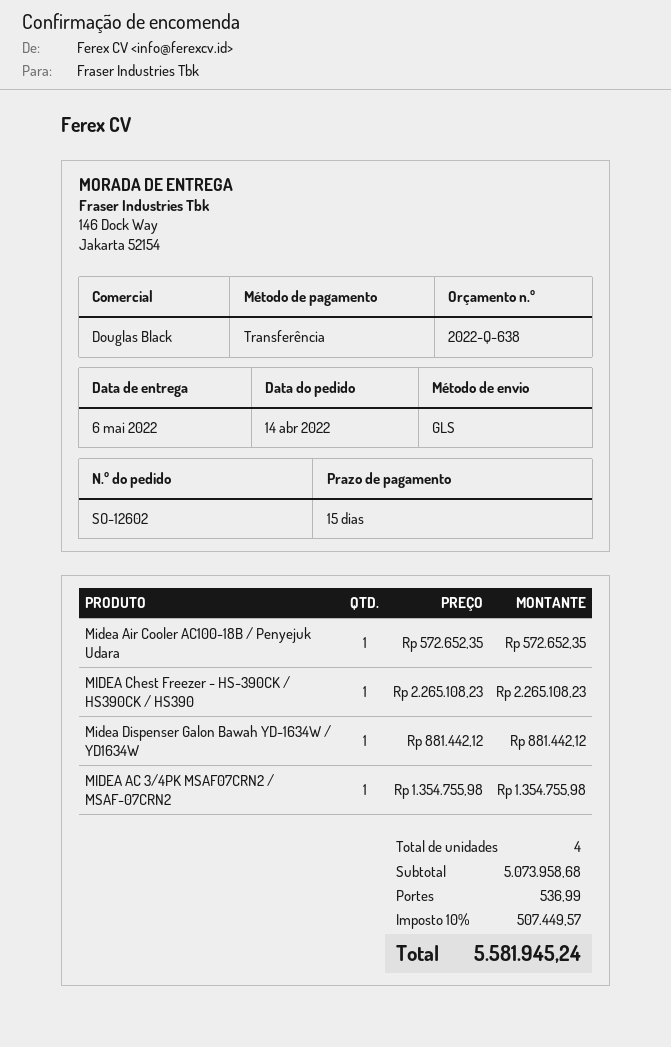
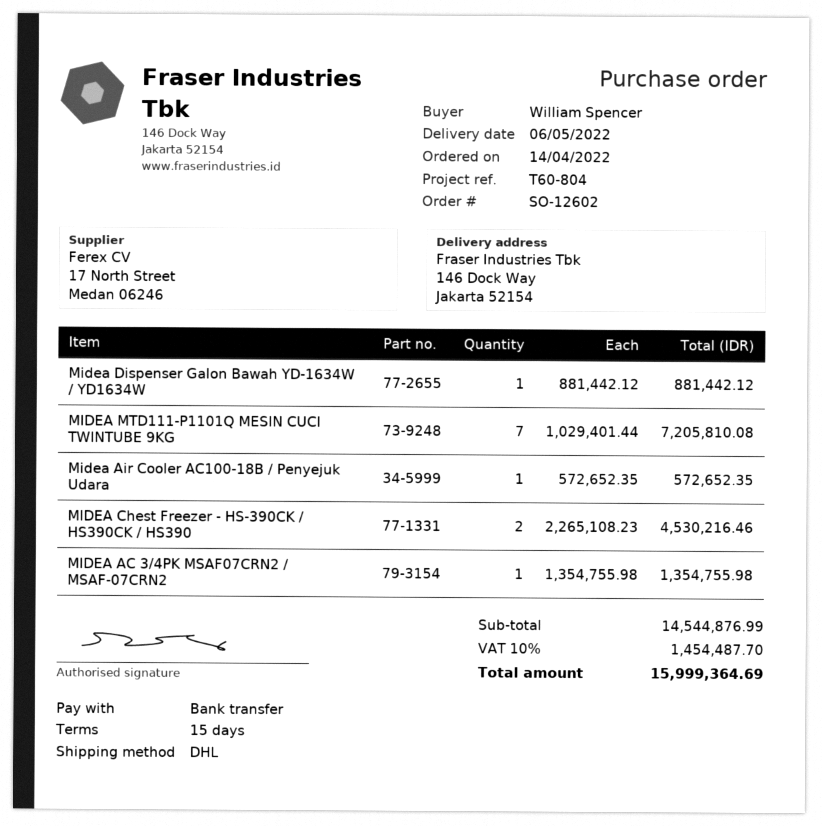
shipping method: GLS -> DHL
MIDEA Chest Freezer - HS-390CK / HS390CK / HS390: 1 x 2265108.23 = 2265108.23 -> 2 x 2265108.23 = 4530216.46
MIDEA MTD111-P1101Q MESIN CUCI TWINTUBE 9KG: none -> 7 x 1029401.44 = 7205810.08
subtotal: 5073958.68 -> 14544876.99
shipping: 536.99 -> none
tax: 10% = 507449.57 -> 10% = 1454487.70
total: 5581945.24 -> 15999364.69

